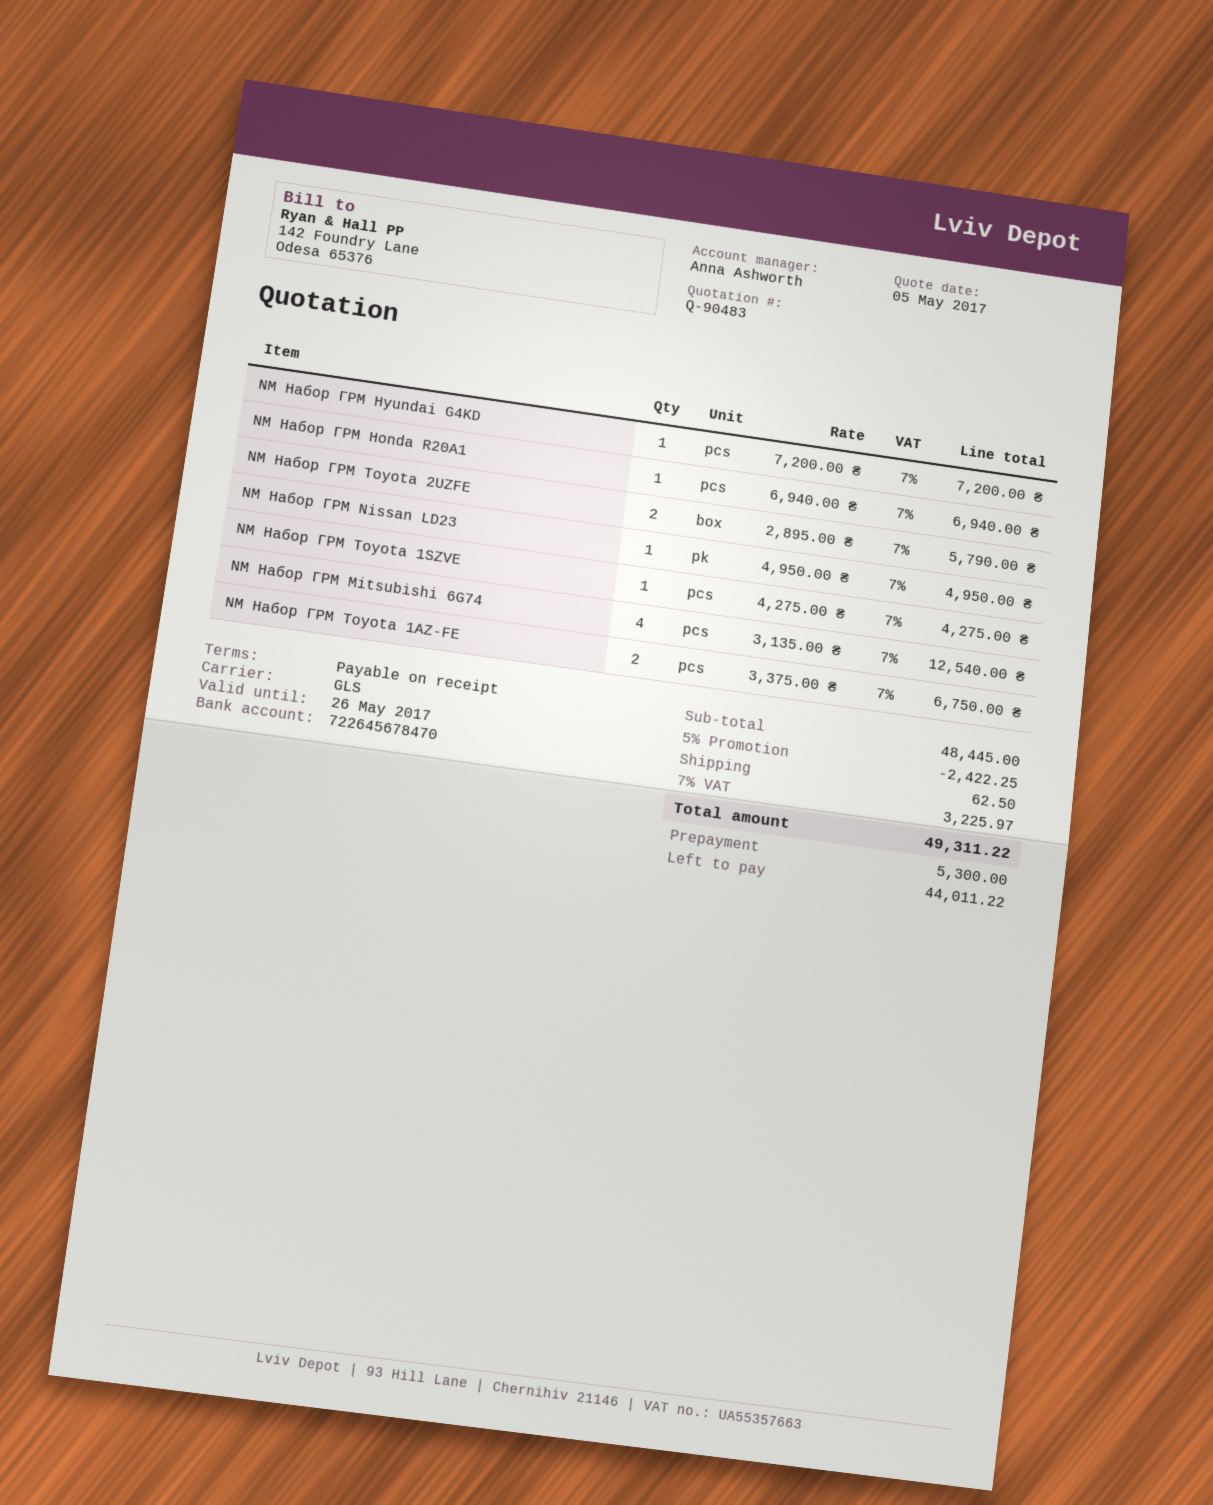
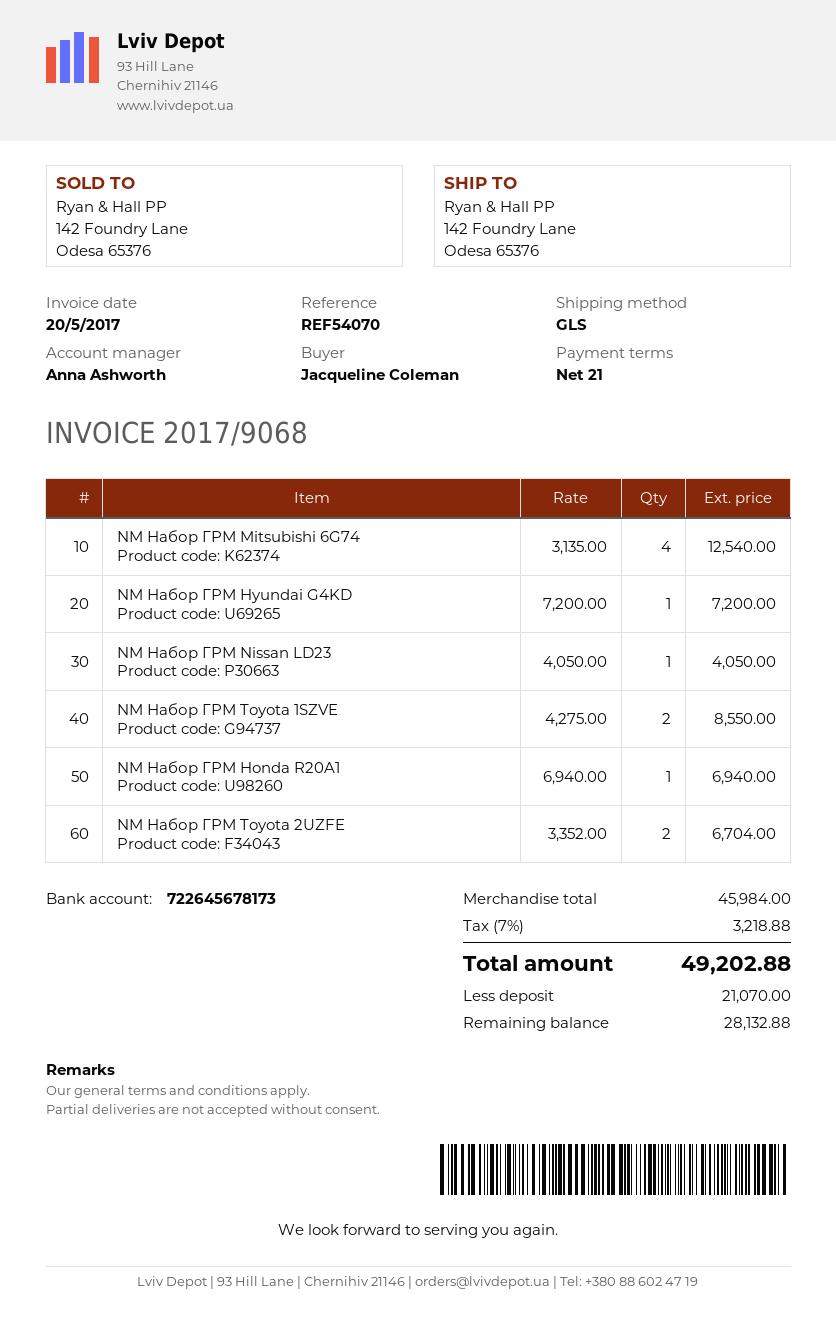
payment terms: on receipt -> 21 days
bank account: 722645678470 -> 722645678173
NM Набор ГРМ Toyota 2UZFE: 2 x 2895.00 = 5790.00 -> 2 x 3352.00 = 6704.00
NM Набор ГРМ Nissan LD23: 1 x 4950.00 = 4950.00 -> 1 x 4050.00 = 4050.00
NM Набор ГРМ Toyota 1SZVE: 1 x 4275.00 = 4275.00 -> 2 x 4275.00 = 8550.00
NM Набор ГРМ Toyota 1AZ-FE: 2 x 3375.00 = 6750.00 -> none
subtotal: 48445.00 -> 45984.00
discount: 5% = 2422.25 -> none
shipping: 62.50 -> none
tax: 7% = 3225.97 -> 7% = 3218.88
total: 49311.22 -> 49202.88
deposit: 5300.00 -> 21070.00
balance: 44011.22 -> 28132.88

